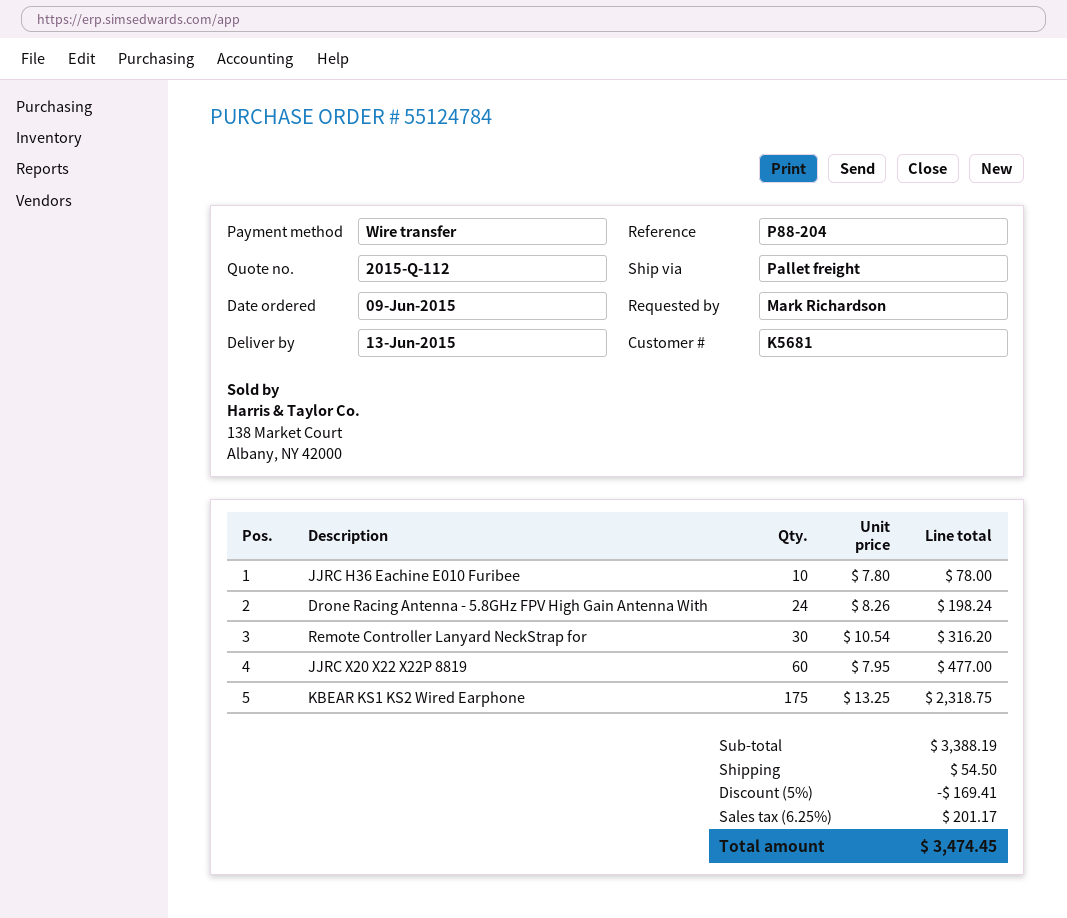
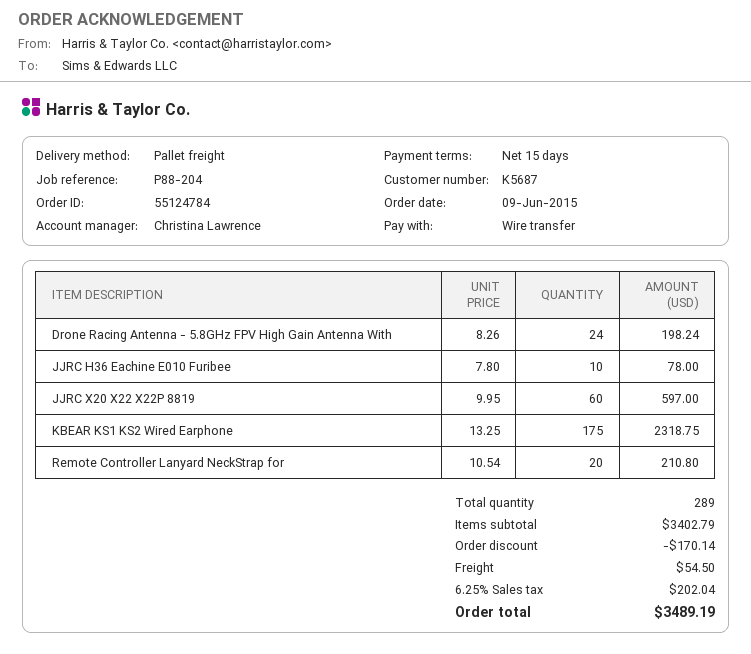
customer number: K5681 -> K5687
Remote Controller Lanyard NeckStrap for: 30 x 10.54 = 316.20 -> 20 x 10.54 = 210.80
JJRC X20 X22 X22P 8819: 60 x 7.95 = 477.00 -> 60 x 9.95 = 597.00
subtotal: 3388.19 -> 3402.79
discount: 169.41 -> 170.14
tax: 6.25% = 201.17 -> 6.25% = 202.04
total: 3474.45 -> 3489.19

